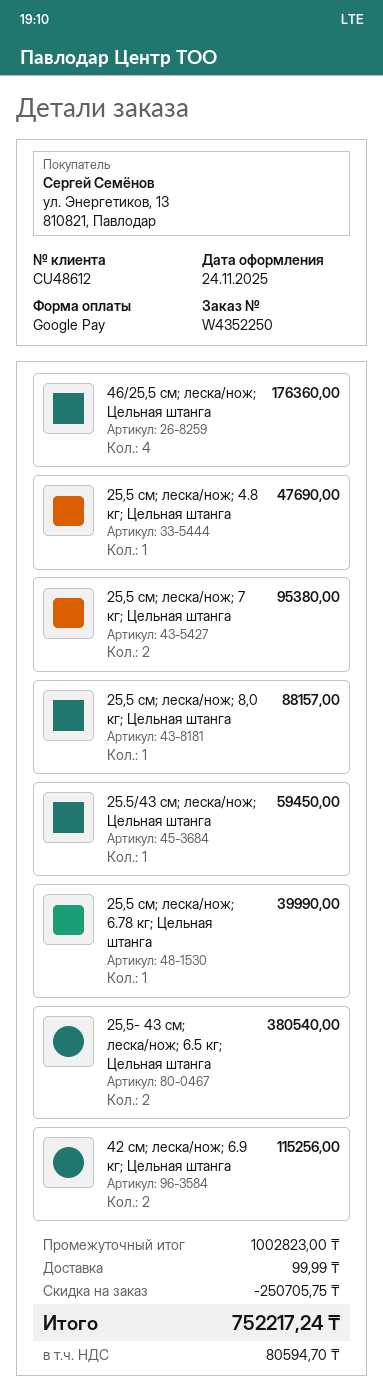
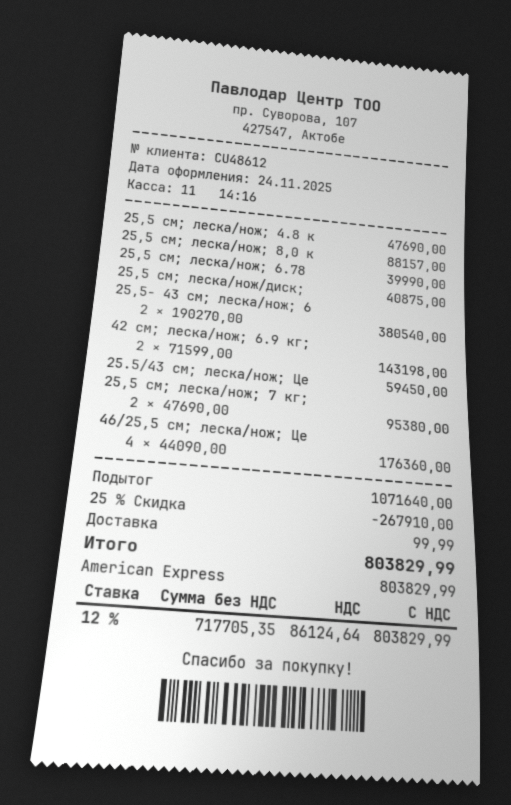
payment method: Google Pay -> American Express
42 см; леска/нож; 6.9 кг; Цельная штанга: 2 for 115256.00 -> 2 for 143198.00
25,5 см; леска/нож/диск;: none -> 1 for 40875.00
subtotal: 1002823.00 -> 1071640.00
discount: 250705.75 -> 267910.00
tax: 80594.70 -> 86124.64
total: 752217.24 -> 803829.99

